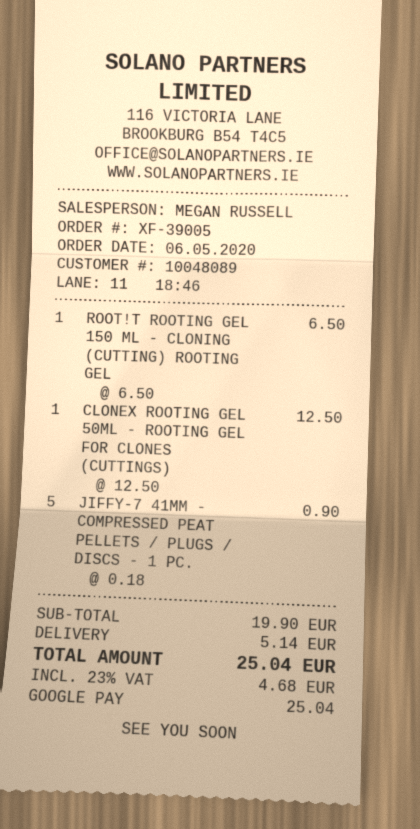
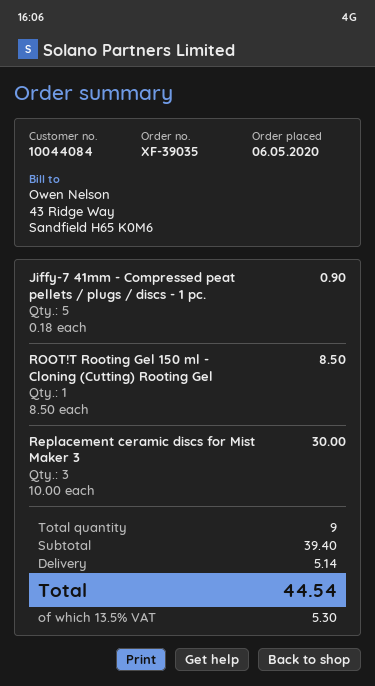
order number: XF-39005 -> XF-39035
customer number: 10048089 -> 10044084
ROOT!T ROOTING GEL 150 ML - CLONING (CUTTING) ROOTING GEL: 1 x 6.50 = 6.50 -> 1 x 8.50 = 8.50
CLONEX ROOTING GEL 50ML - ROOTING GEL FOR CLONES (CUTTINGS): 1 x 12.50 = 12.50 -> none
Replacement ceramic discs for Mist Maker 3: none -> 3 x 10.00 = 30.00
subtotal: 19.90 -> 39.40
tax: 23% = 4.68 -> 13.5% = 5.30
total: 25.04 -> 44.54

